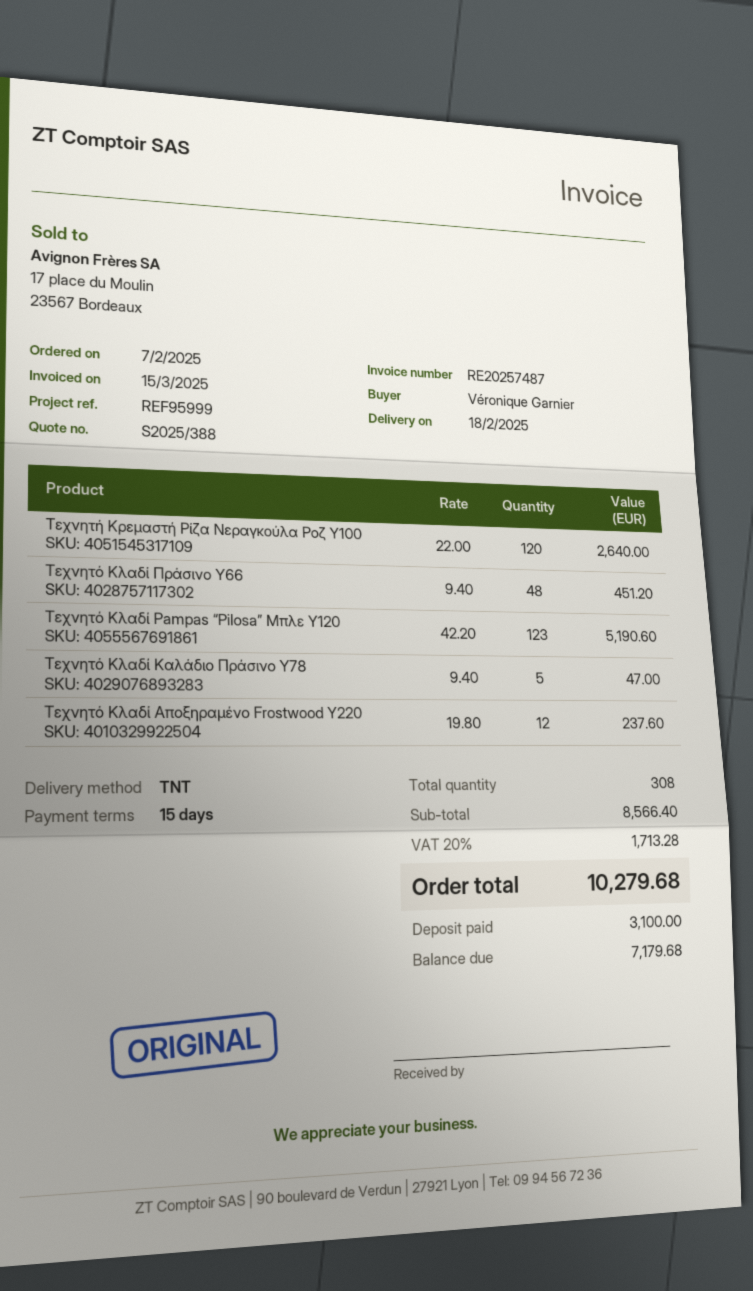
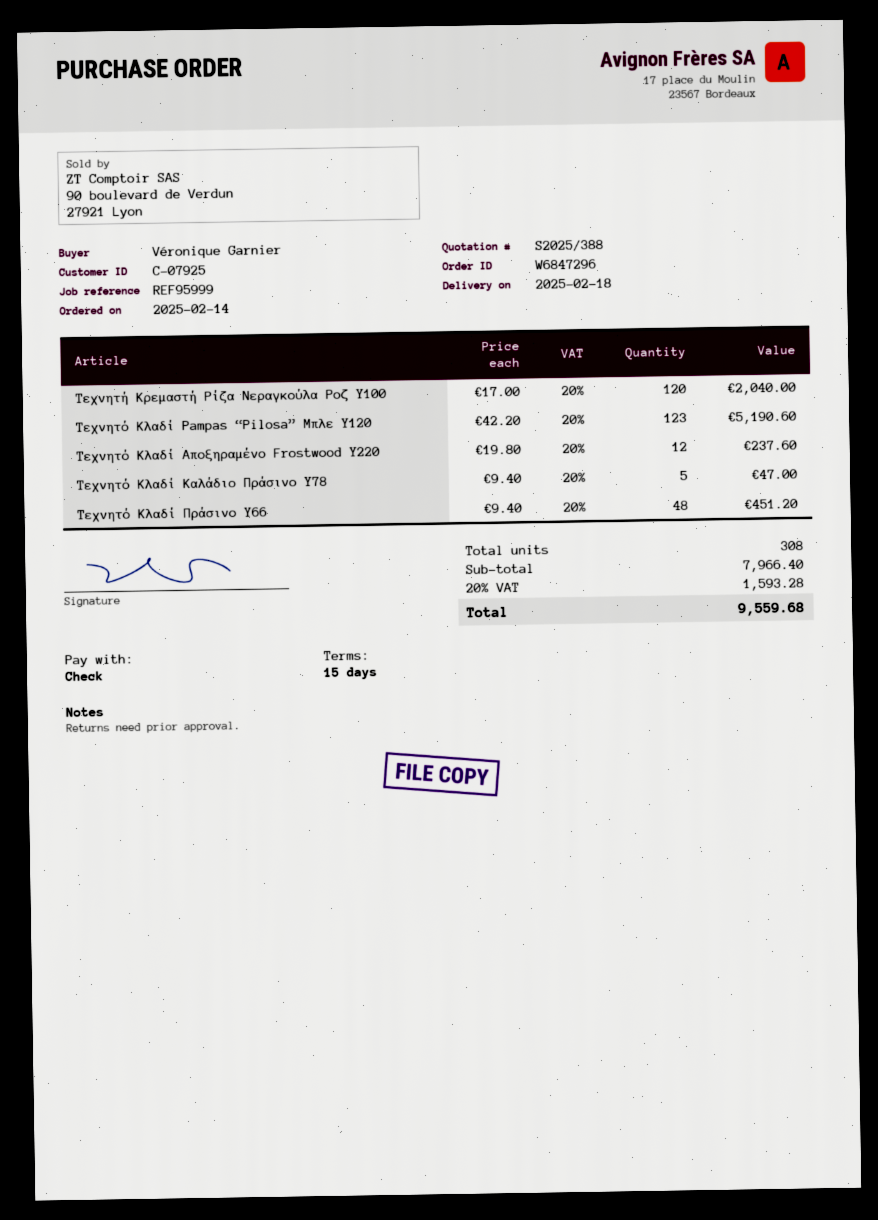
order date: 2025-02-07 -> 2025-02-14
Τεχνητή Κρεμαστή Ρίζα Νεραγκούλα Ροζ Υ100: 120 x 22.00 = 2640.00 -> 120 x 17.00 = 2040.00
subtotal: 8566.40 -> 7966.40
tax: 20% = 1713.28 -> 20% = 1593.28
total: 10279.68 -> 9559.68

